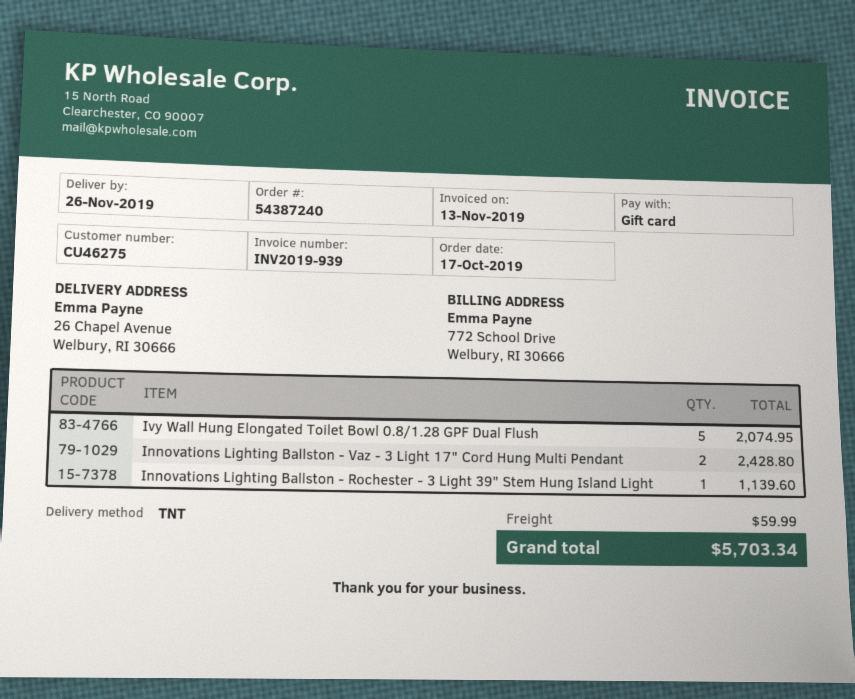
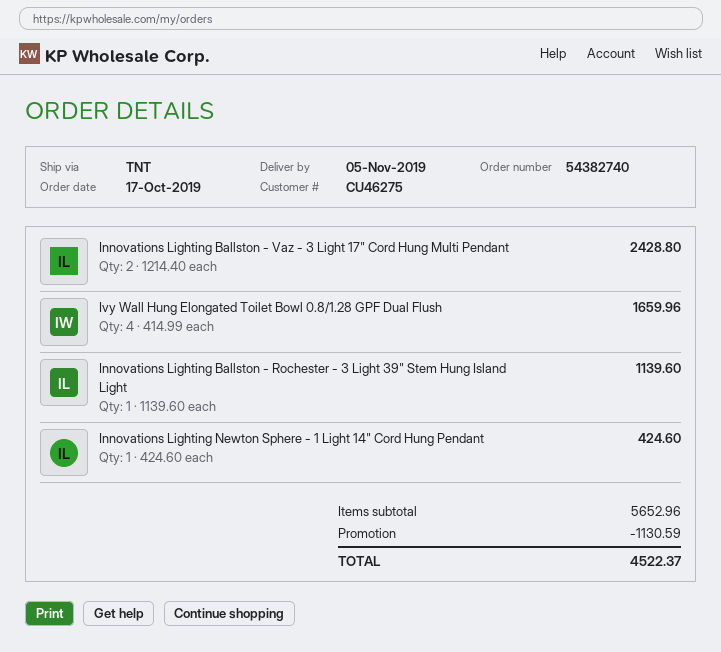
order number: 54387240 -> 54382740
delivery date: 2019-11-26 -> 2019-11-05
Ivy Wall Hung Elongated Toilet Bowl 0.8/1.28 GPF Dual Flush: 5 for 2074.95 -> 4 for 1659.96
Innovations Lighting Newton Sphere - 1 Light 14" Cord Hung Pendant: none -> 1 for 424.60
discount: none -> 1130.59
shipping: 59.99 -> none
total: 5703.34 -> 4522.37

